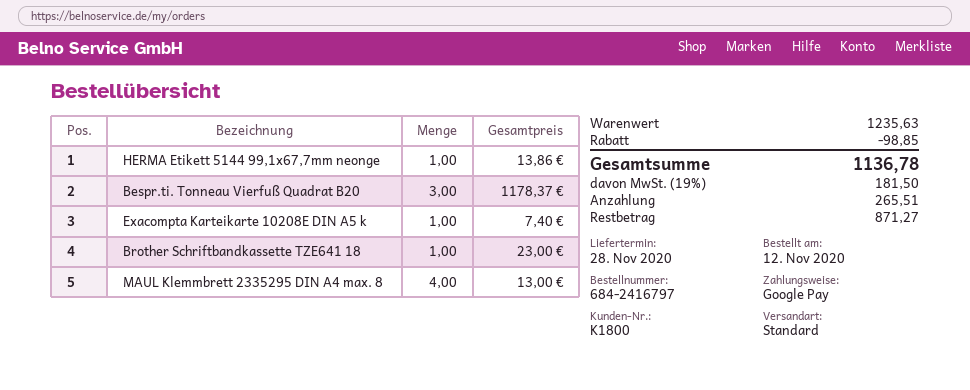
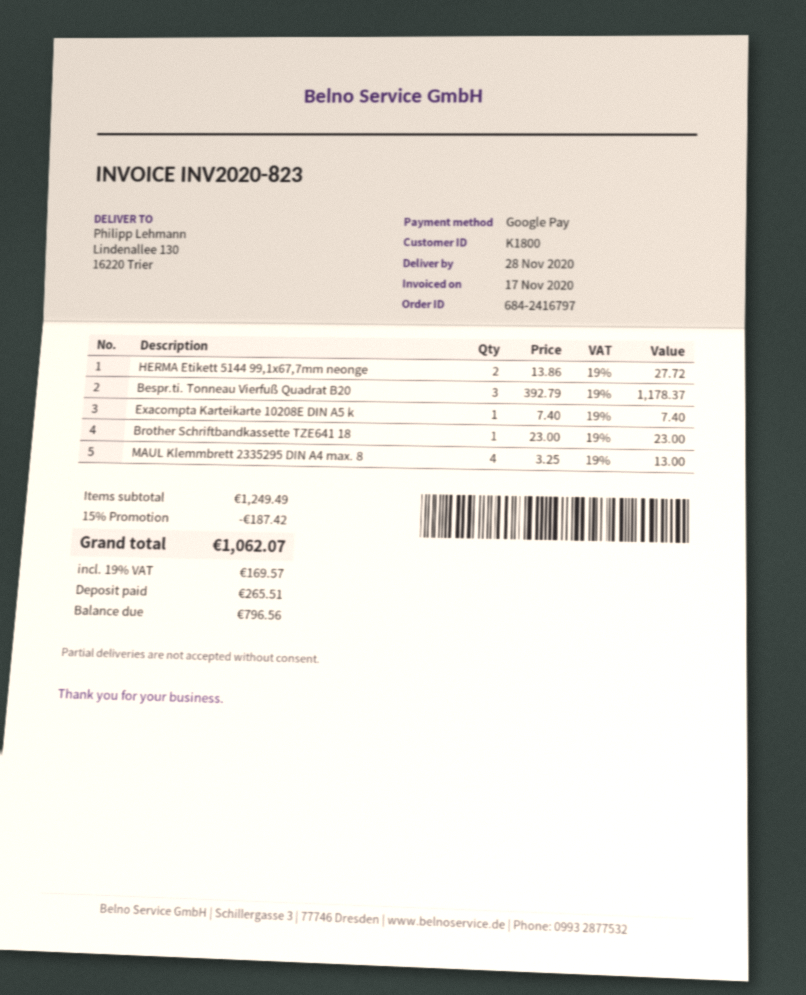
HERMA Etikett 5144 99,1x67,7mm neonge: 1 for 13.86 -> 2 for 27.72
subtotal: 1235.63 -> 1249.49
discount: 98.85 -> 187.42
tax: 19% = 181.50 -> 19% = 169.57
total: 1136.78 -> 1062.07
balance: 871.27 -> 796.56

